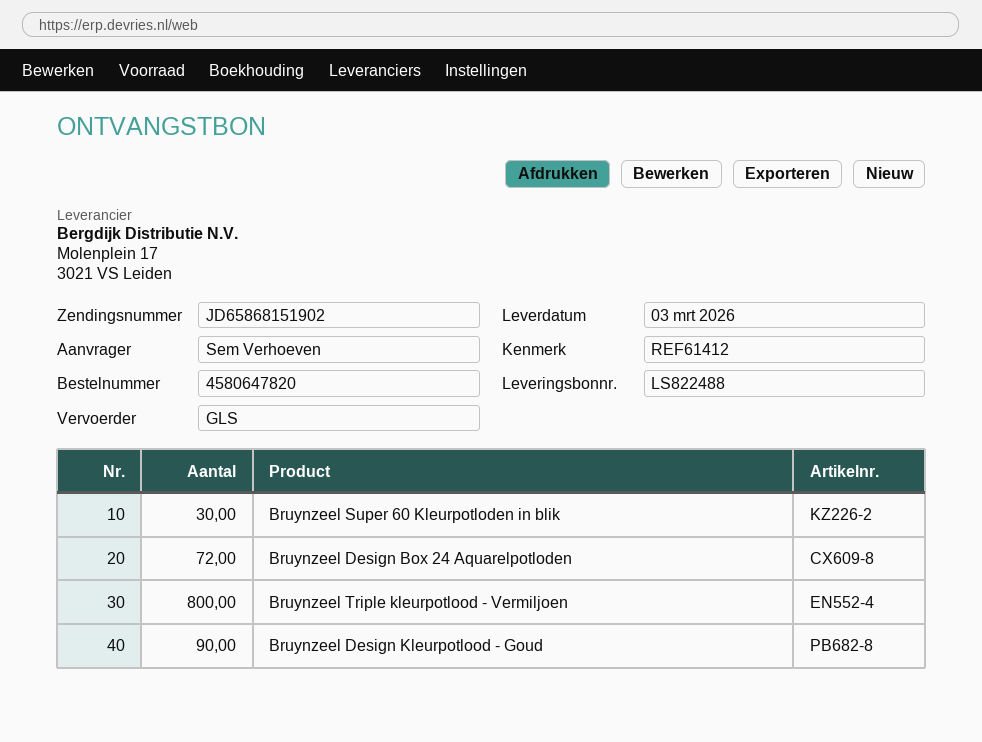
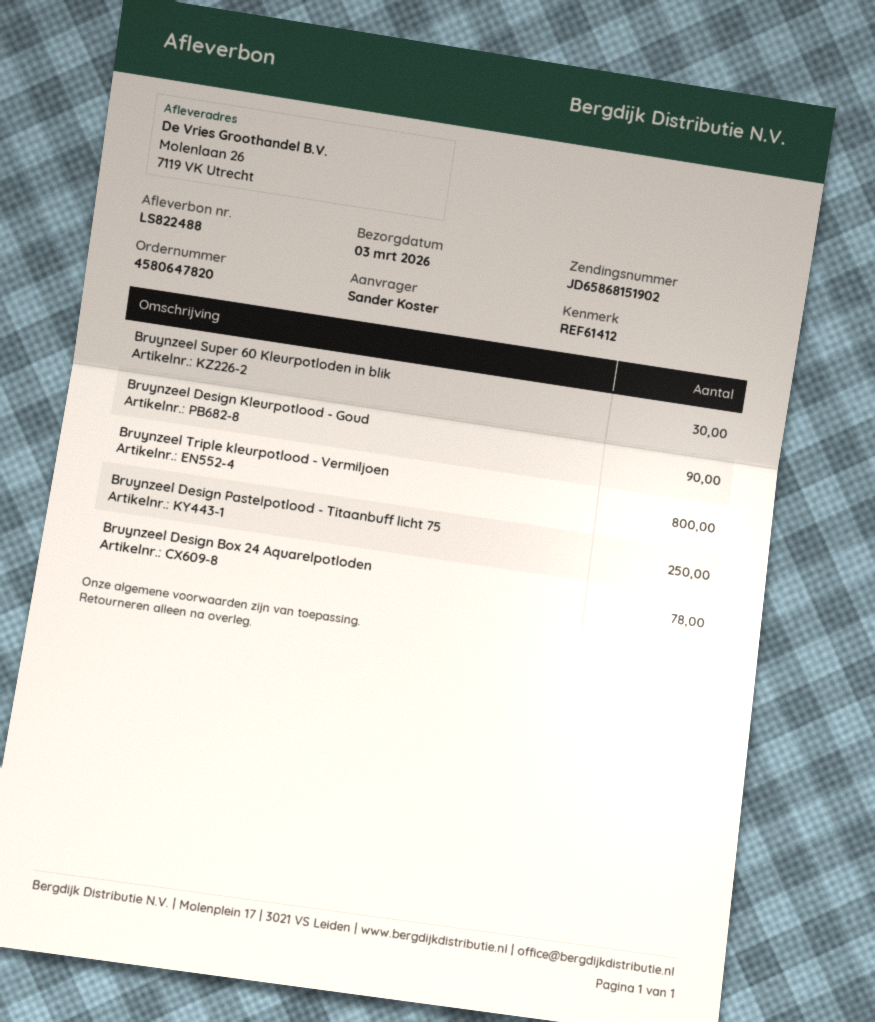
ordered by: Sem Verhoeven -> Sander Koster
Bruynzeel Design Box 24 Aquarelpotloden: 72 -> 78
Bruynzeel Design Pastelpotlood - Titaanbuff licht 75: none -> 250

